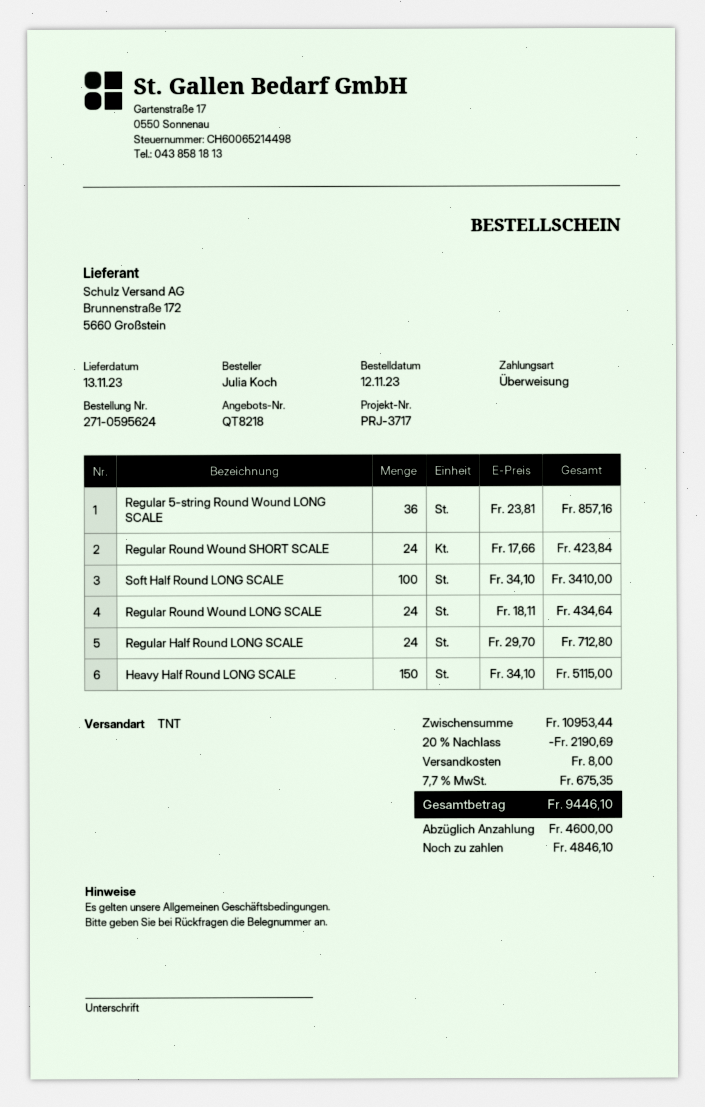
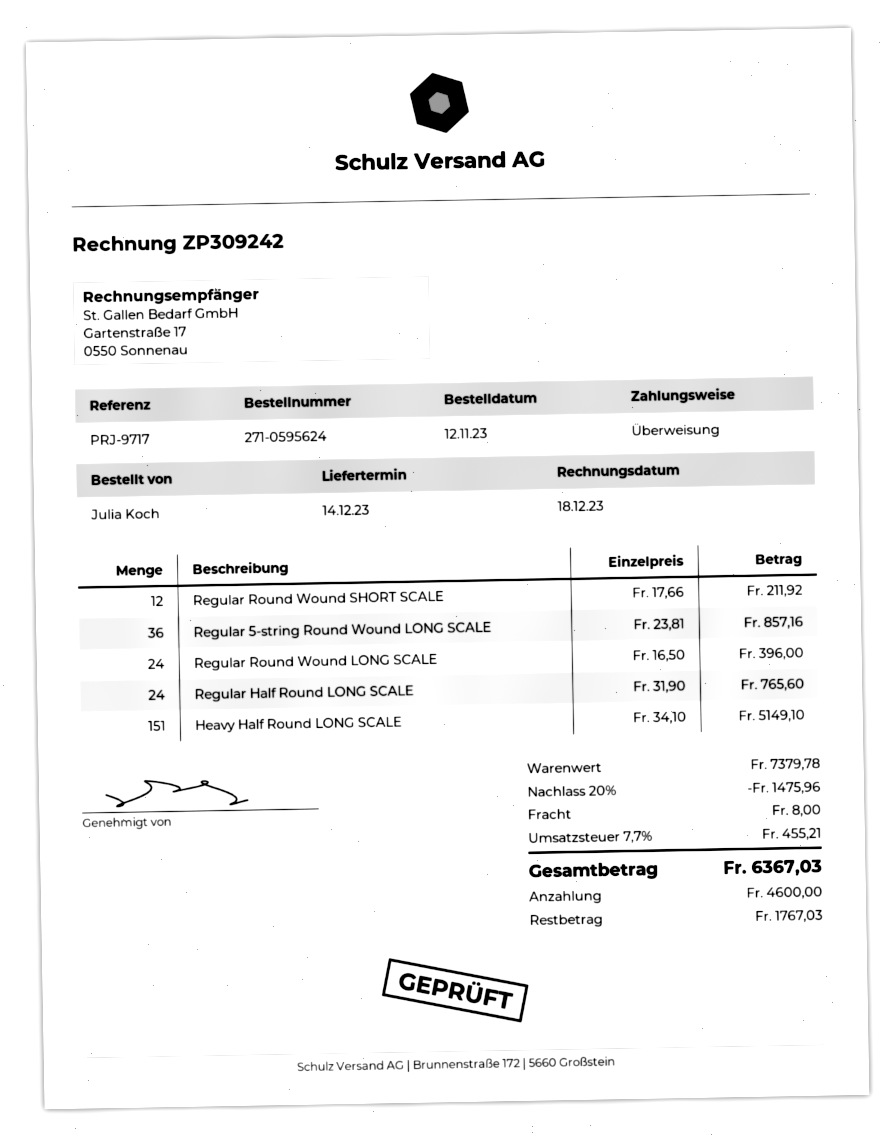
delivery date: 2023-11-13 -> 2023-12-14
reference: PRJ-3717 -> PRJ-9717
Regular Round Wound SHORT SCALE: 24 x 17.66 = 423.84 -> 12 x 17.66 = 211.92
Soft Half Round LONG SCALE: 100 x 34.10 = 3410.00 -> none
Regular Round Wound LONG SCALE: 24 x 18.11 = 434.64 -> 24 x 16.50 = 396.00
Regular Half Round LONG SCALE: 24 x 29.70 = 712.80 -> 24 x 31.90 = 765.60
Heavy Half Round LONG SCALE: 150 x 34.10 = 5115.00 -> 151 x 34.10 = 5149.10
subtotal: 10953.44 -> 7379.78
discount: 20% = 2190.69 -> 20% = 1475.96
tax: 7.7% = 675.35 -> 7.7% = 455.21
total: 9446.10 -> 6367.03
balance: 4846.10 -> 1767.03

